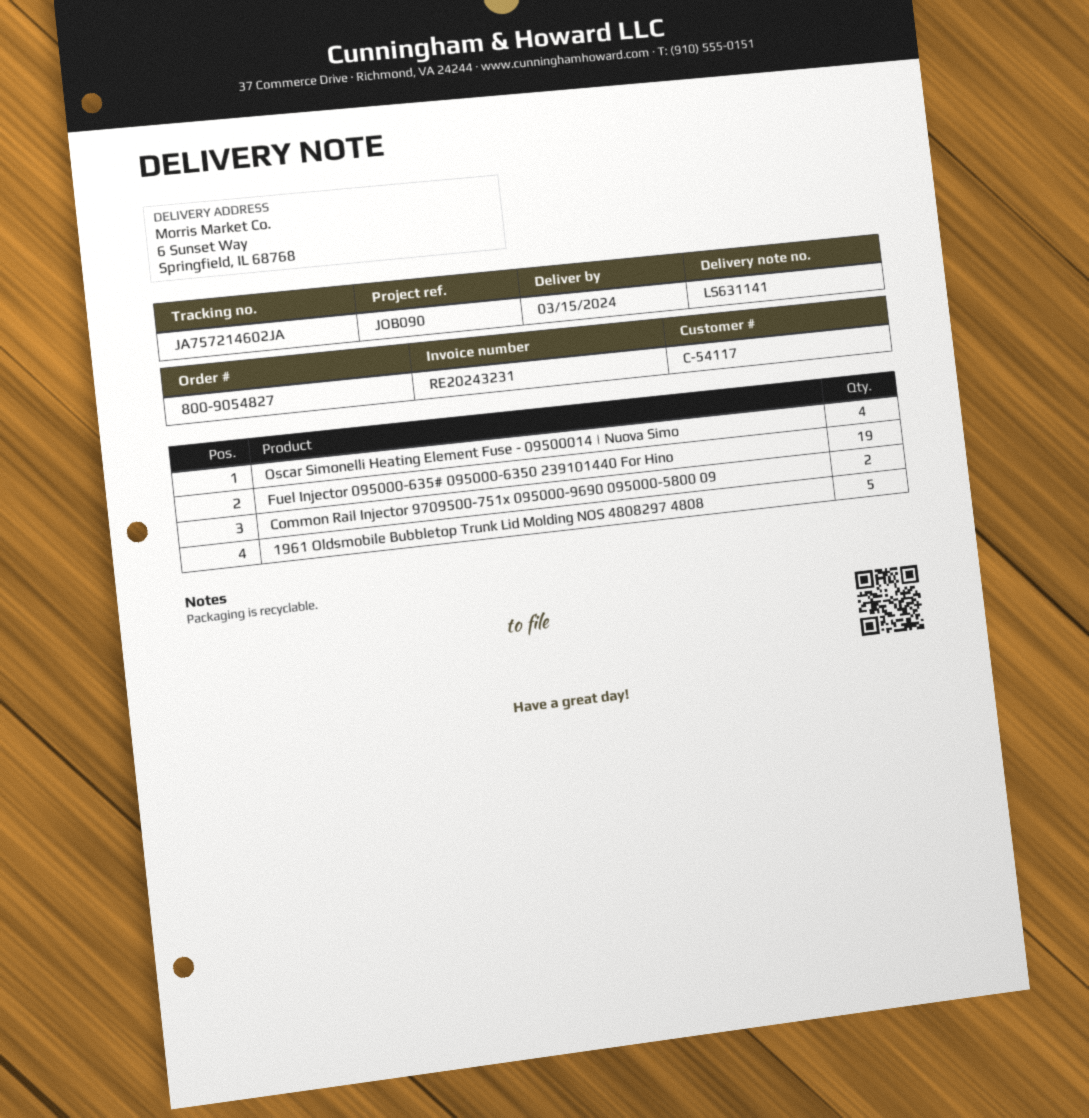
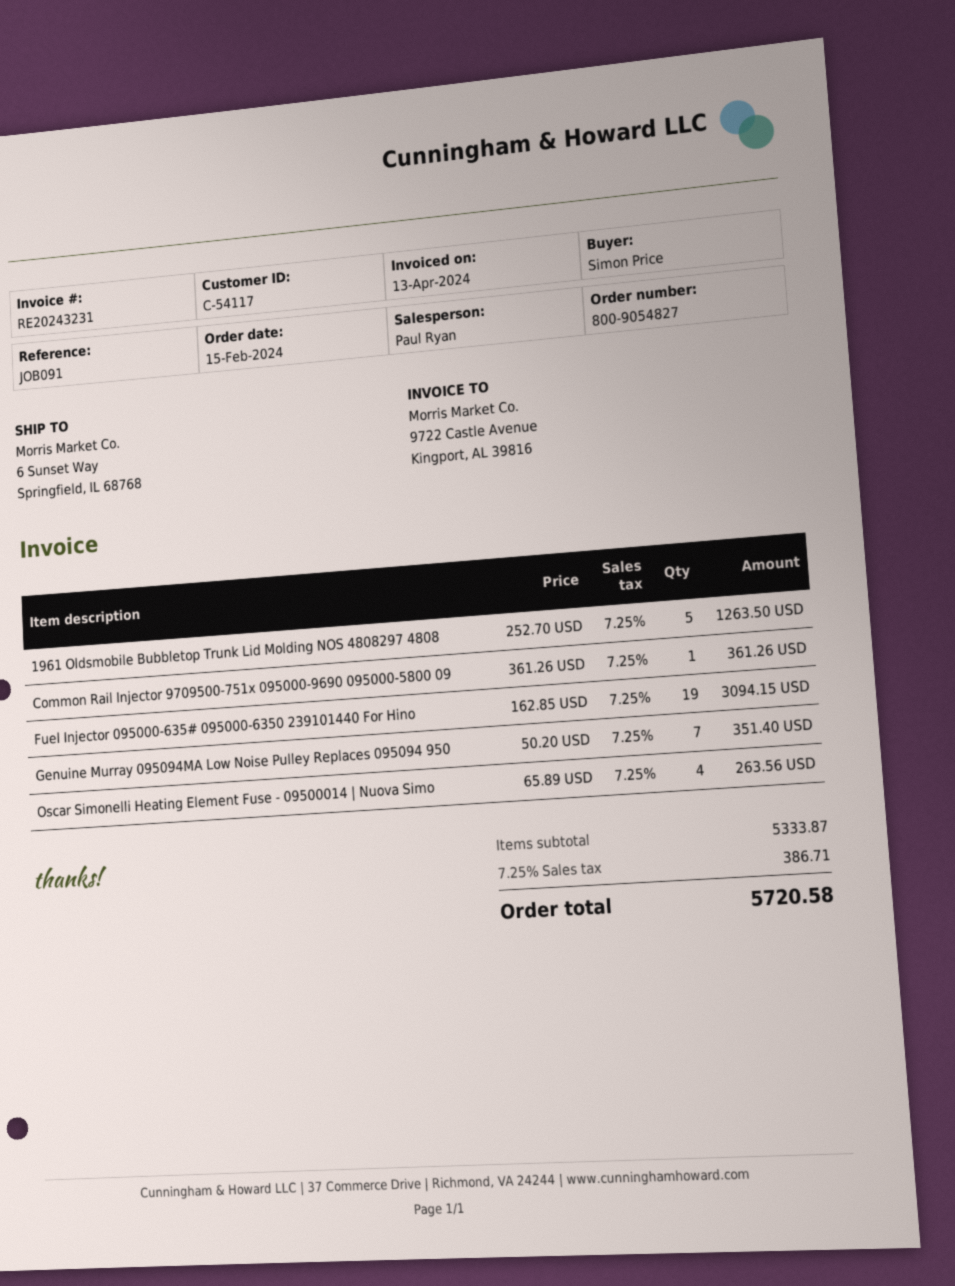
reference: JOB090 -> JOB091
Common Rail Injector 9709500-751x 095000-9690 095000-5800 09: 2 -> 1
Genuine Murray 095094MA Low Noise Pulley Replaces 095094 950: none -> 7

